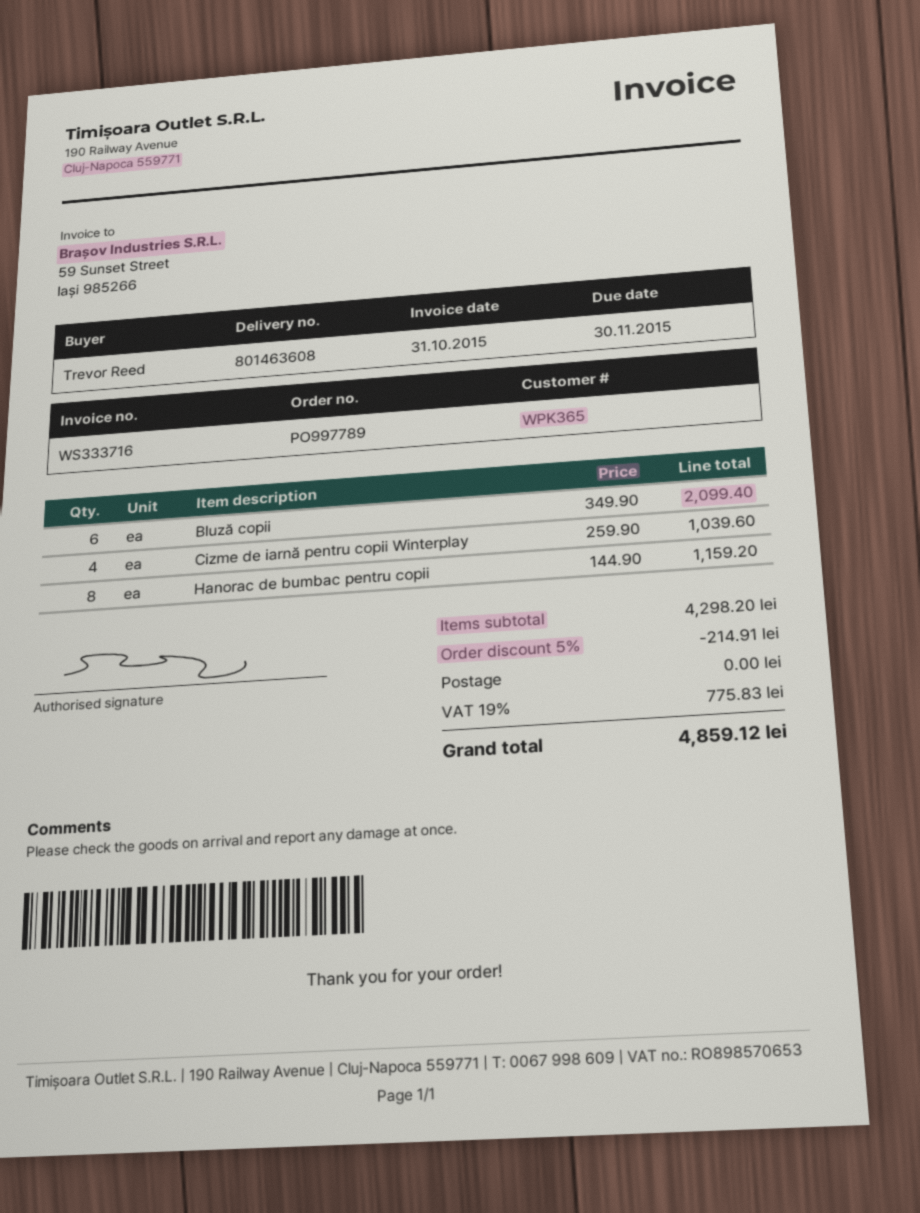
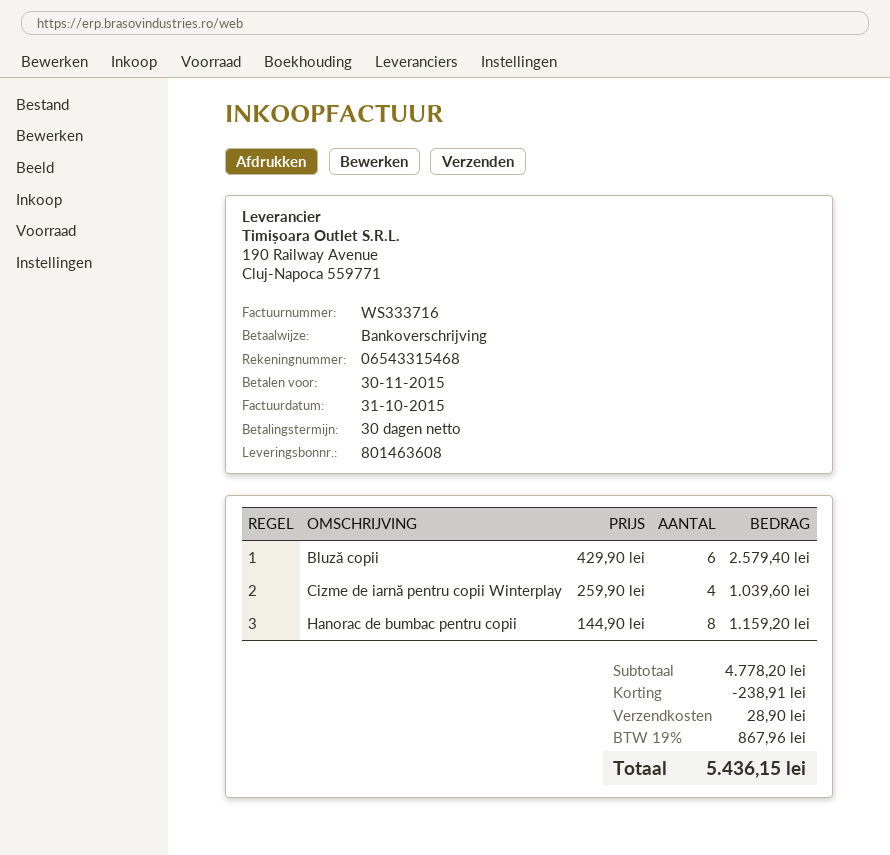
Bluză copii: 6 x 349.90 = 2099.40 -> 6 x 429.90 = 2579.40
subtotal: 4298.20 -> 4778.20
discount: 214.91 -> 238.91
shipping: 0.00 -> 28.90
tax: 19% = 775.83 -> 19% = 867.96
total: 4859.12 -> 5436.15

